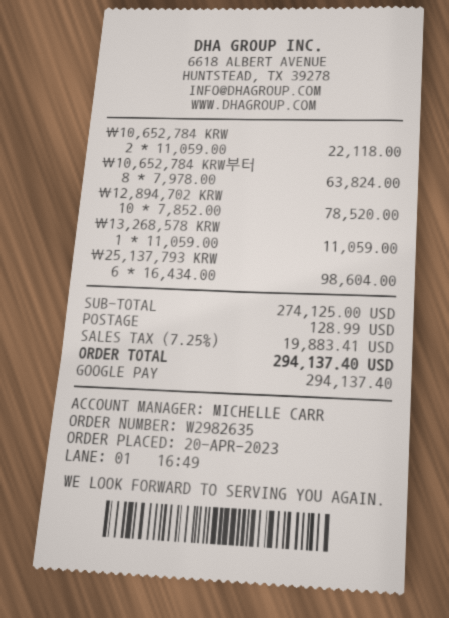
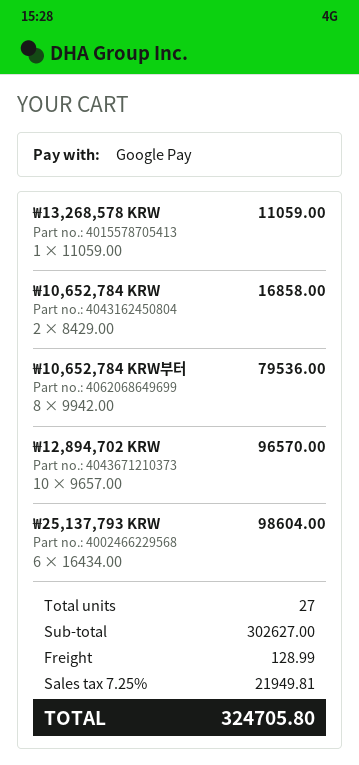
₩10,652,784 KRW: 2 x 11059.00 = 22118.00 -> 2 x 8429.00 = 16858.00
₩10,652,784 KRW부터: 8 x 7978.00 = 63824.00 -> 8 x 9942.00 = 79536.00
₩12,894,702 KRW: 10 x 7852.00 = 78520.00 -> 10 x 9657.00 = 96570.00
subtotal: 274125.00 -> 302627.00
tax: 7.25% = 19883.41 -> 7.25% = 21949.81
total: 294137.40 -> 324705.80

